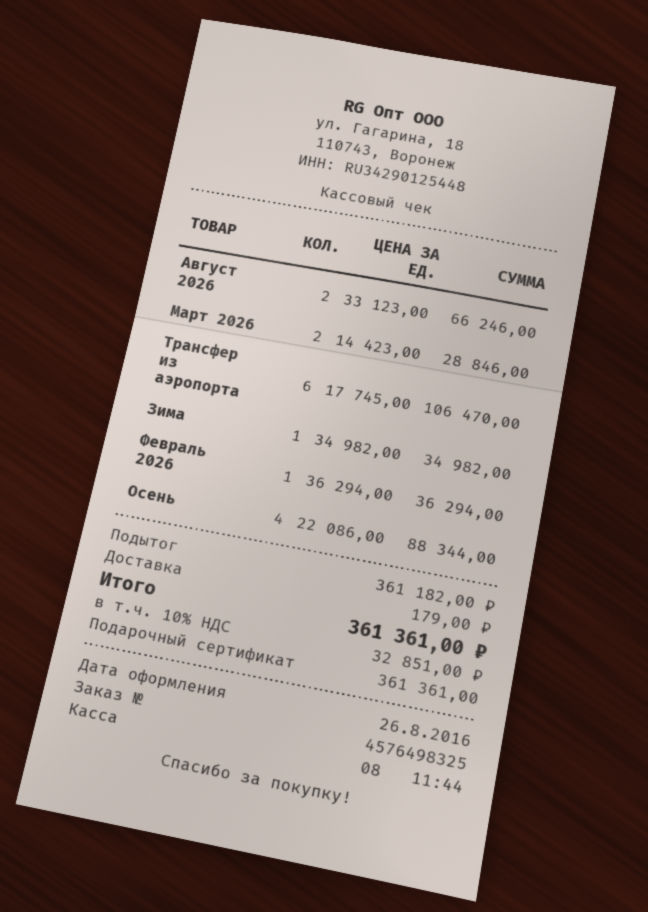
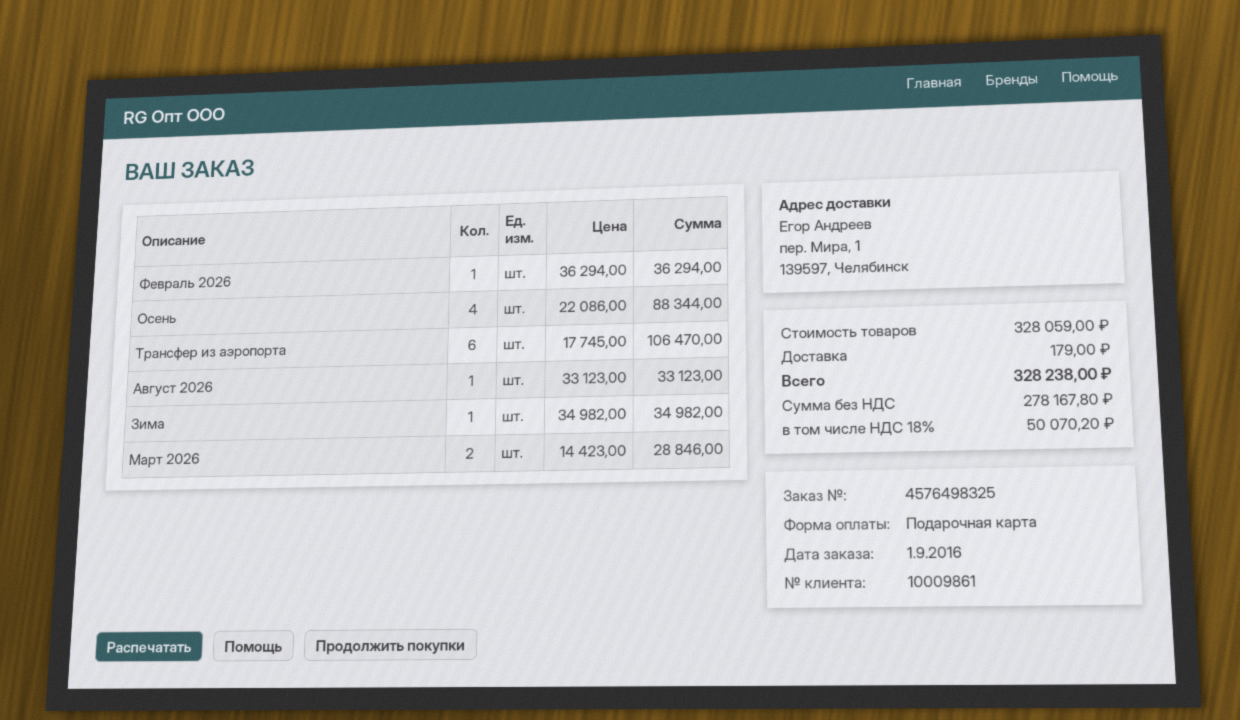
order date: 2016-08-26 -> 2016-09-01
Август 2026: 2 x 33123.00 = 66246.00 -> 1 x 33123.00 = 33123.00
subtotal: 361182.00 -> 328059.00
tax: 10% = 32851.00 -> 18% = 50070.20
total: 361361.00 -> 328238.00

